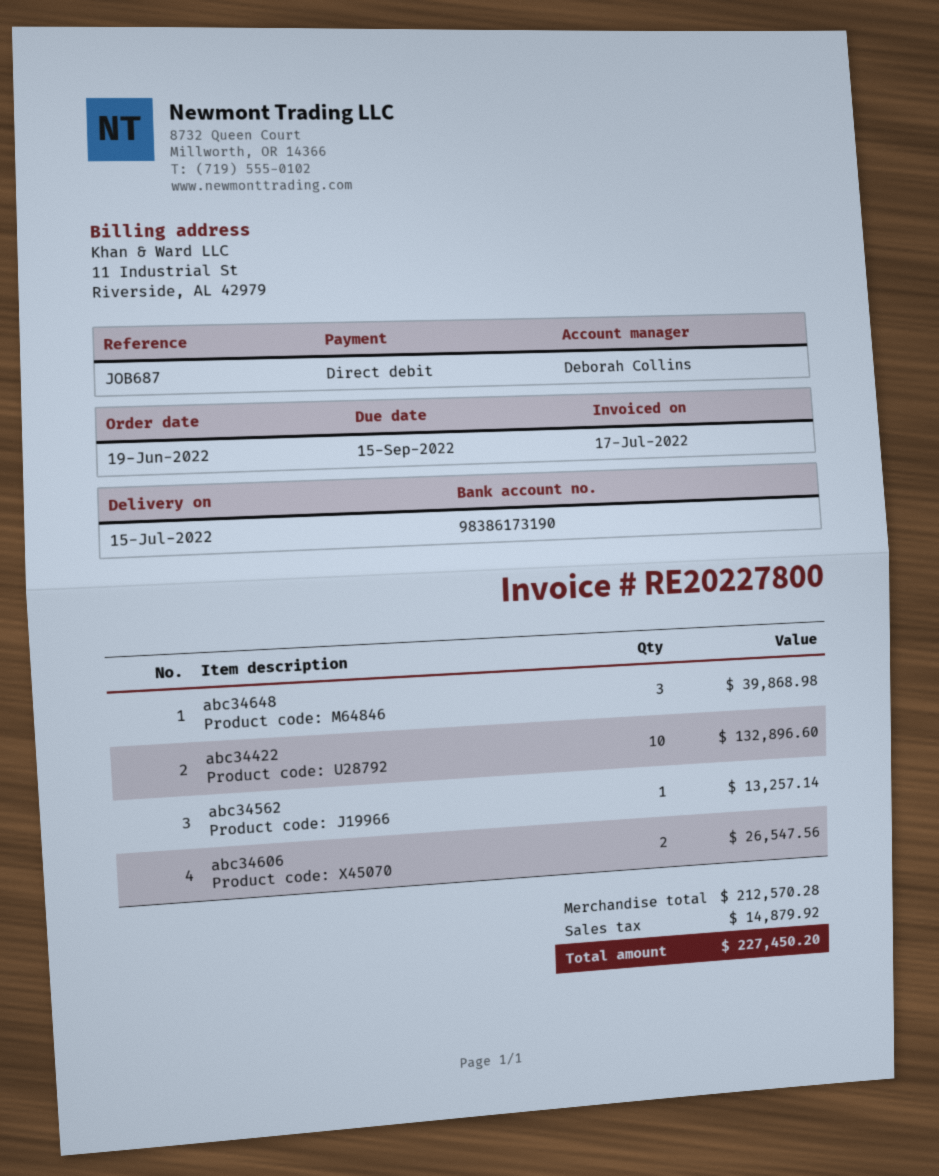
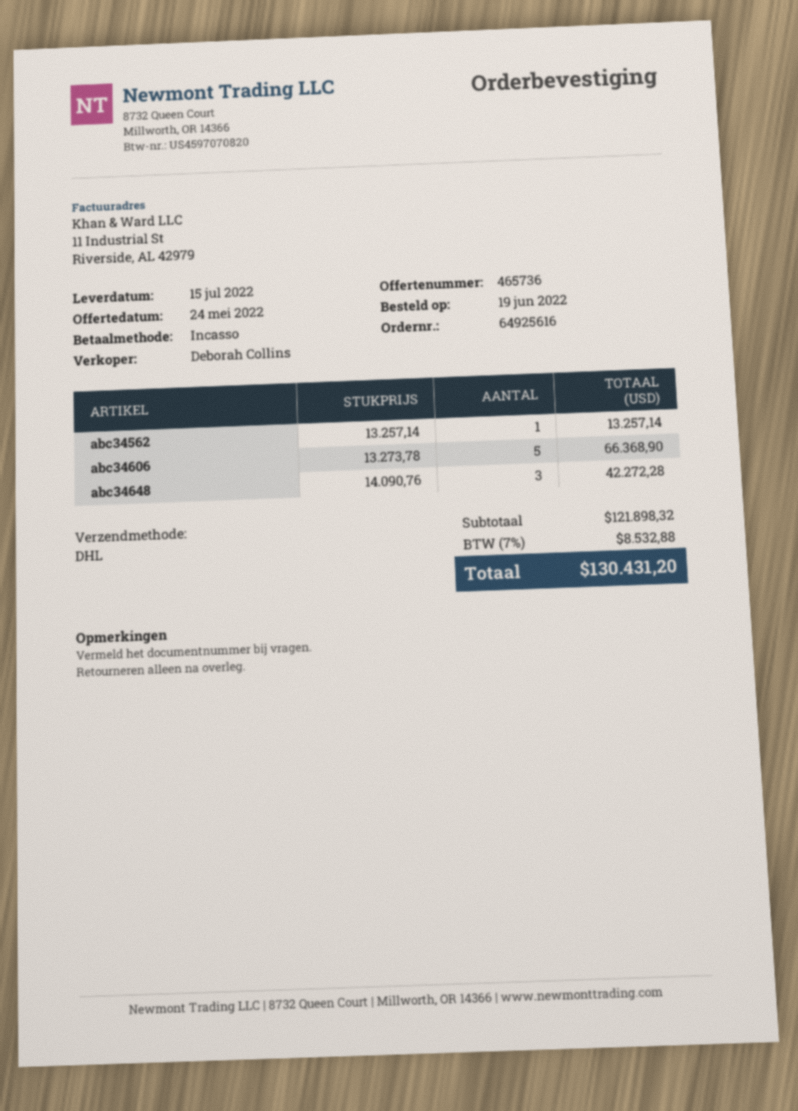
abc34648: 3 for 39868.98 -> 3 for 42272.28
abc34422: 10 for 132896.60 -> none
abc34606: 2 for 26547.56 -> 5 for 66368.90
subtotal: 212570.28 -> 121898.32
tax: 14879.92 -> 8532.88
total: 227450.20 -> 130431.20

